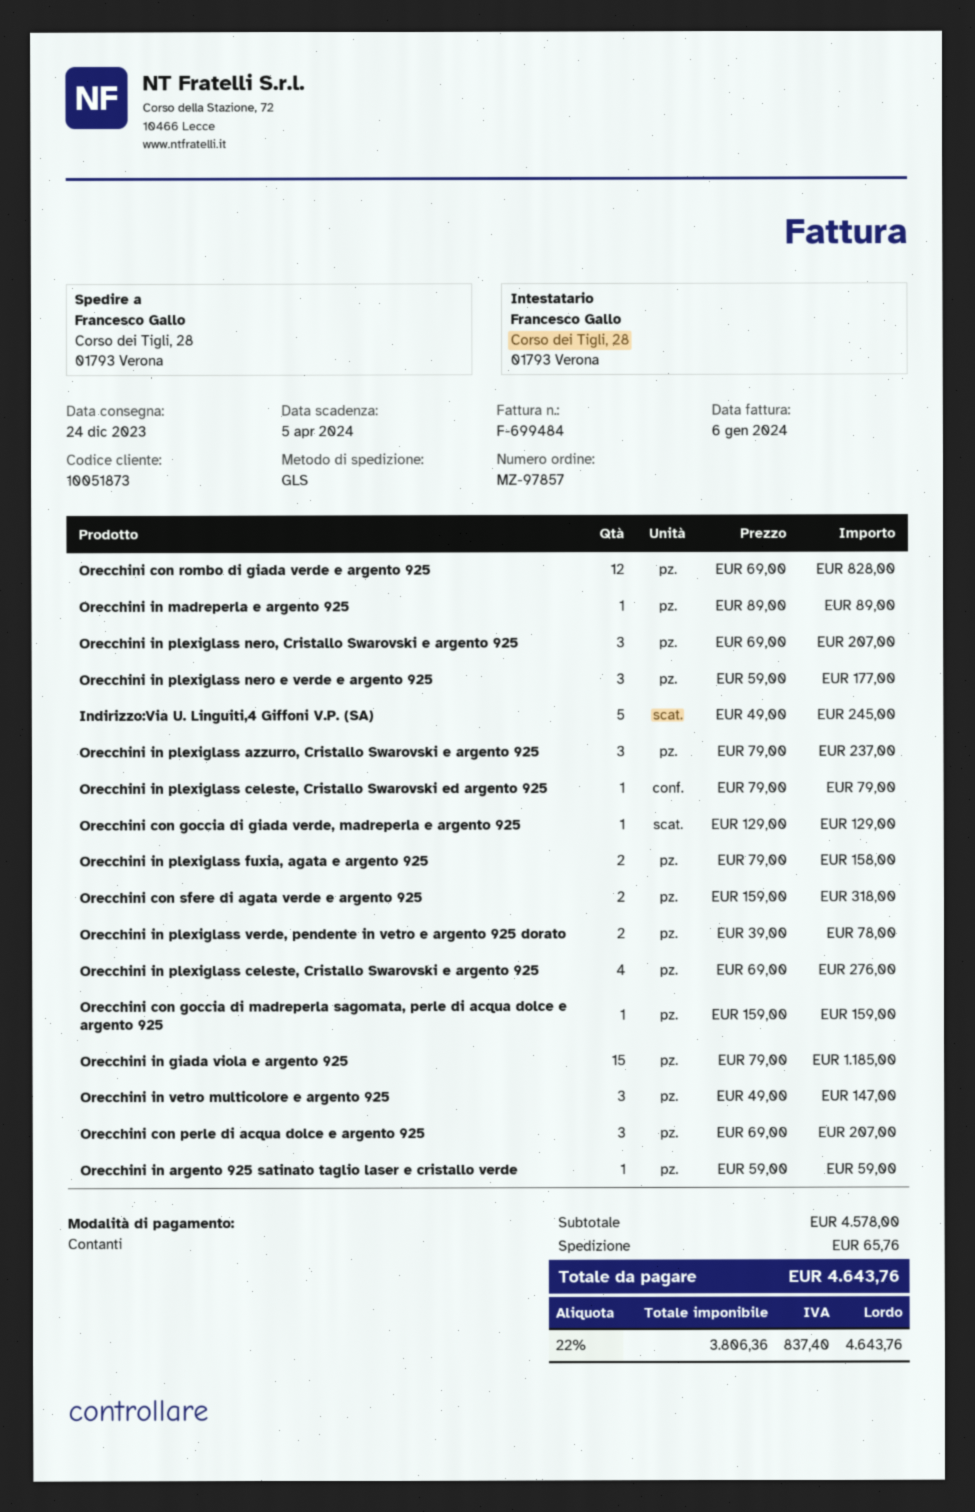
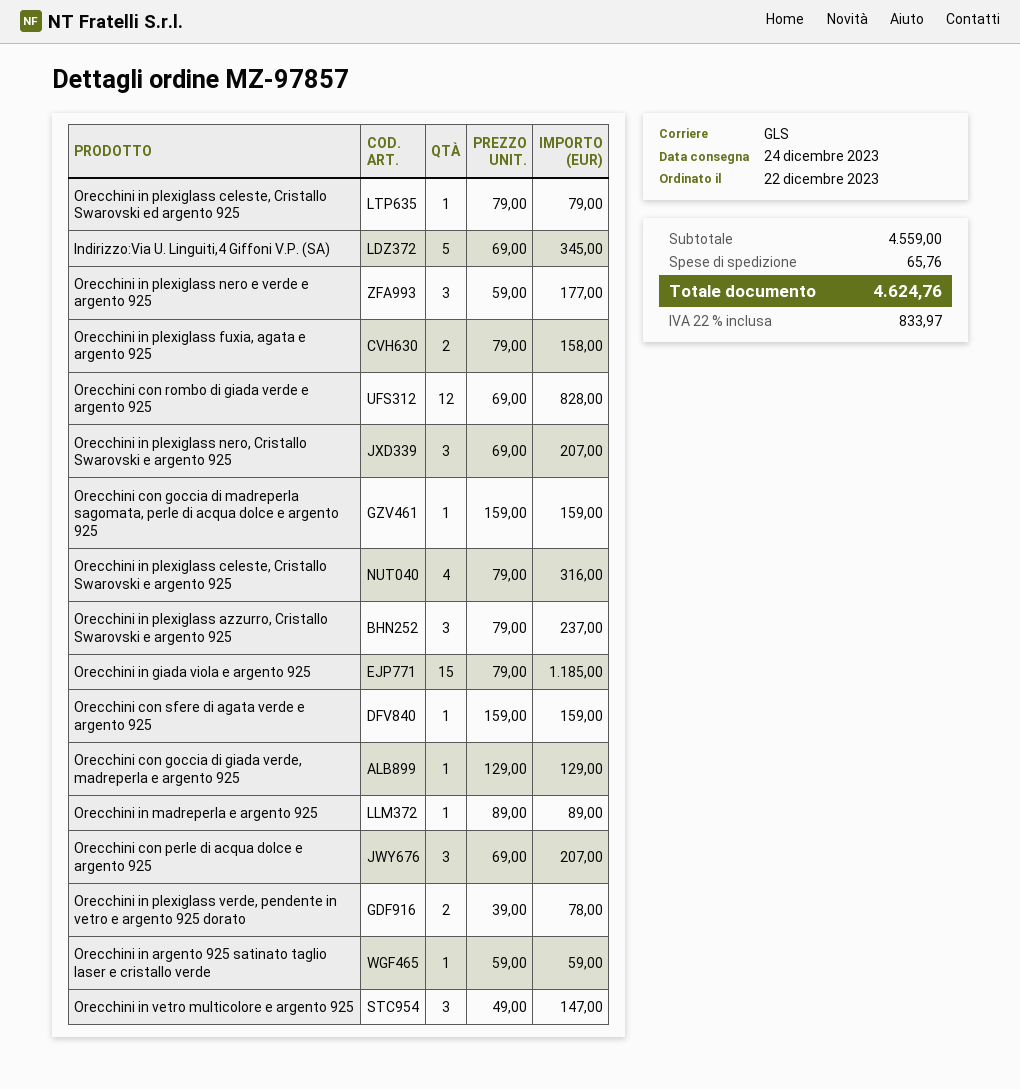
Indirizzo:Via U. Linguiti,4 Giffoni V.P. (SA): 5 x 49.00 = 245.00 -> 5 x 69.00 = 345.00
Orecchini con sfere di agata verde e argento 925: 2 x 159.00 = 318.00 -> 1 x 159.00 = 159.00
Orecchini in plexiglass celeste, Cristallo Swarovski e argento 925: 4 x 69.00 = 276.00 -> 4 x 79.00 = 316.00
subtotal: 4578.00 -> 4559.00
tax: 22% = 837.40 -> 22% = 833.97
total: 4643.76 -> 4624.76

